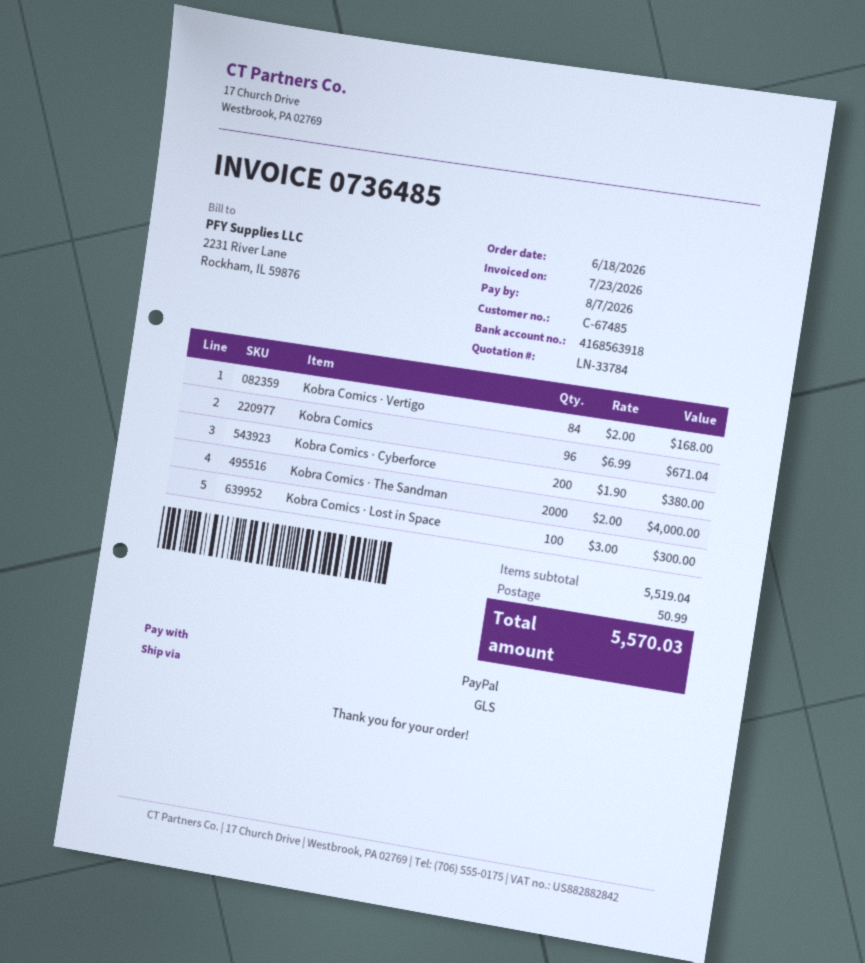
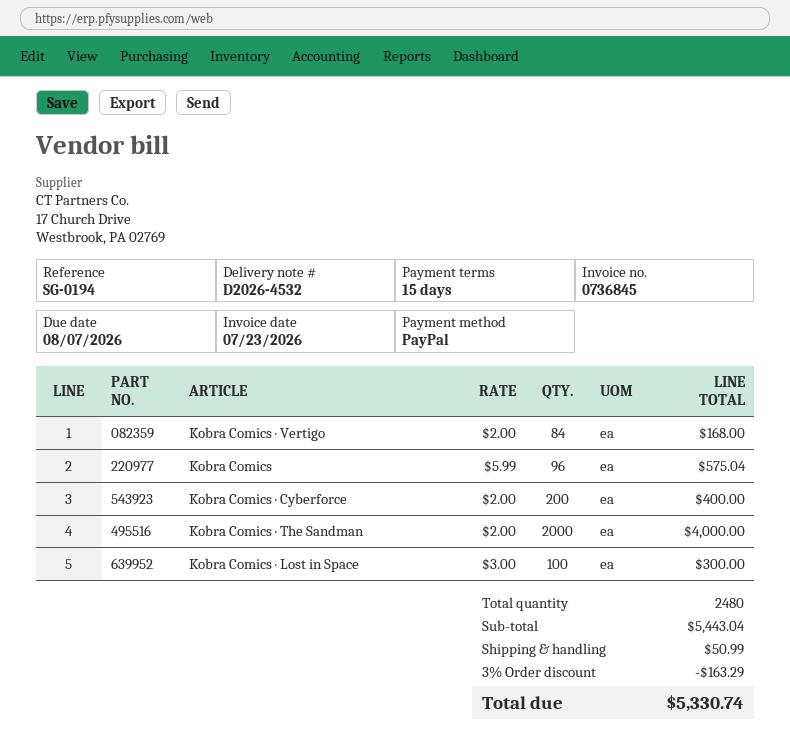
invoice number: 0736485 -> 0736845
Kobra Comics: 96 x 6.99 = 671.04 -> 96 x 5.99 = 575.04
Kobra Comics · Cyberforce: 200 x 1.90 = 380.00 -> 200 x 2.00 = 400.00
subtotal: 5519.04 -> 5443.04
discount: none -> 3% = 163.29
total: 5570.03 -> 5330.74

